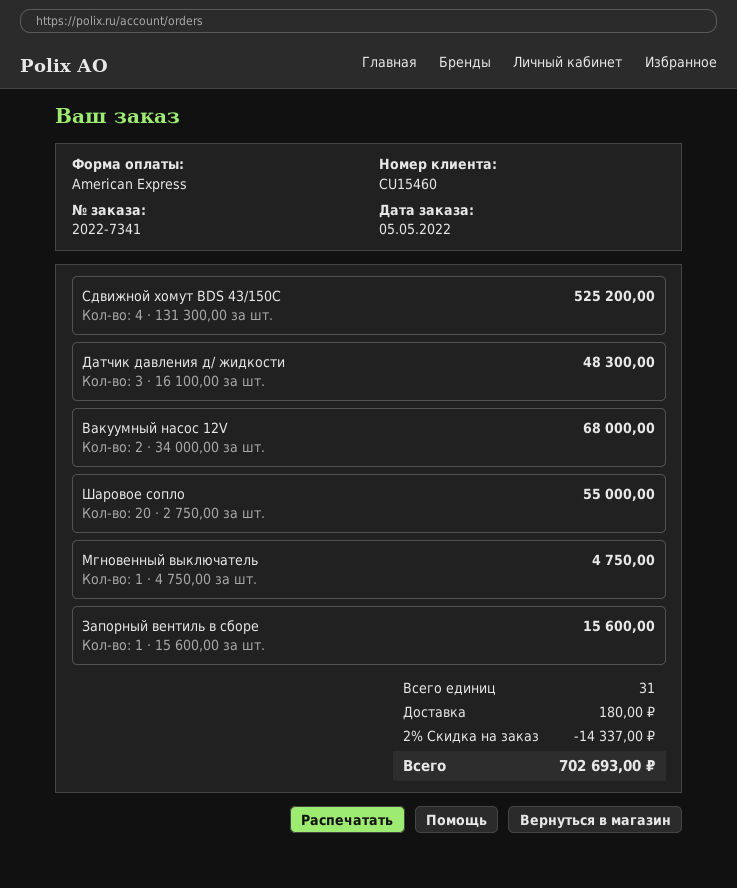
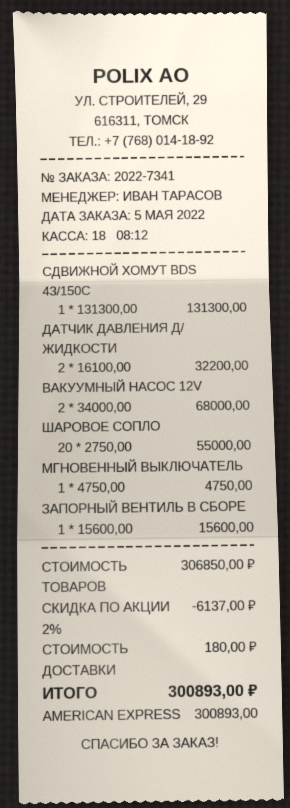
Сдвижной хомут BDS 43/150C: 4 x 131300.00 = 525200.00 -> 1 x 131300.00 = 131300.00
Датчик давления д/ жидкости: 3 x 16100.00 = 48300.00 -> 2 x 16100.00 = 32200.00
discount: 2% = 14337.00 -> 2% = 6137.00
total: 702693.00 -> 300893.00

